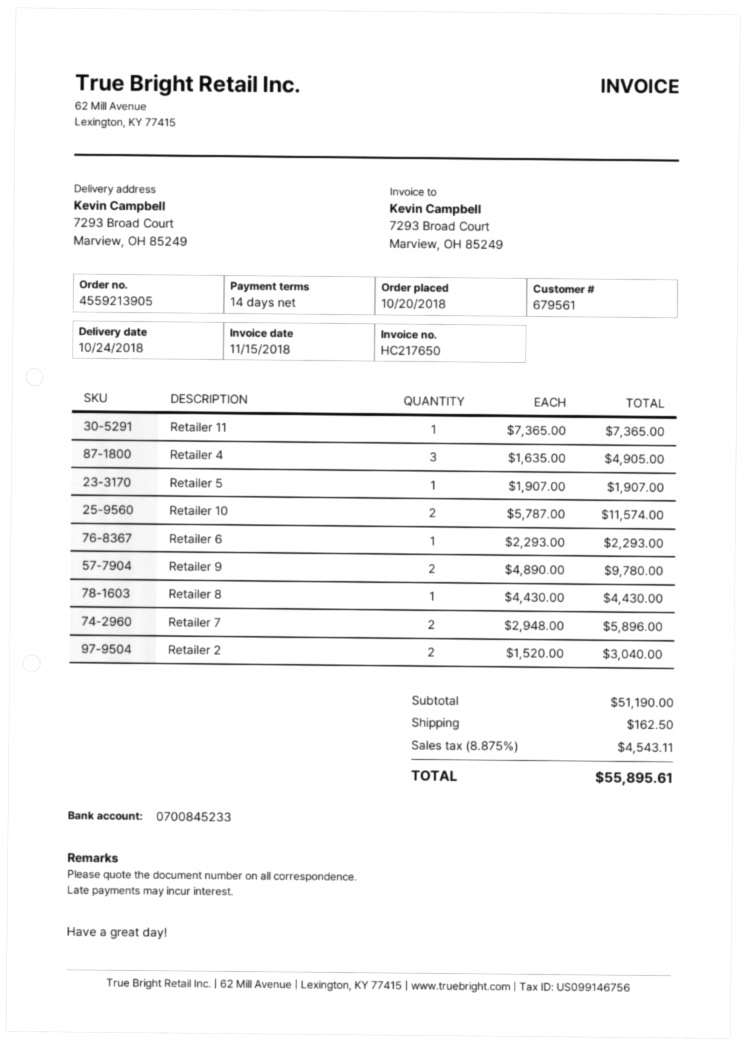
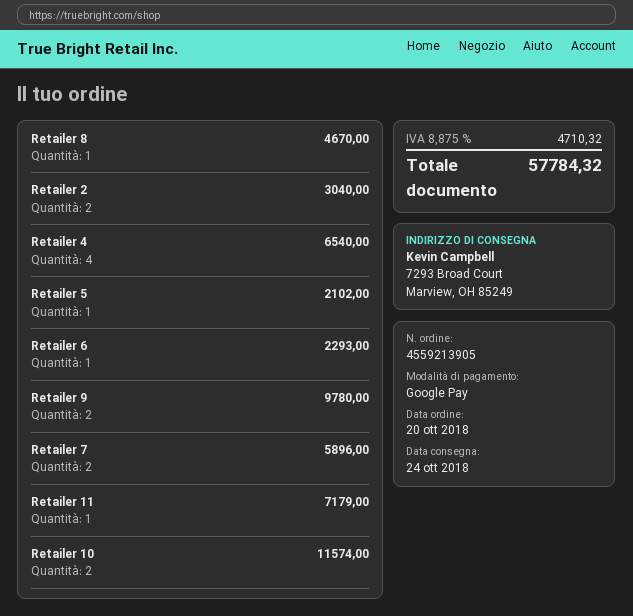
Retailer 11: 1 for 7365.00 -> 1 for 7179.00
Retailer 4: 3 for 4905.00 -> 4 for 6540.00
Retailer 5: 1 for 1907.00 -> 1 for 2102.00
Retailer 8: 1 for 4430.00 -> 1 for 4670.00
shipping: 162.50 -> none
tax: 8.875% = 4543.11 -> 8.875% = 4710.32
total: 55895.61 -> 57784.32

